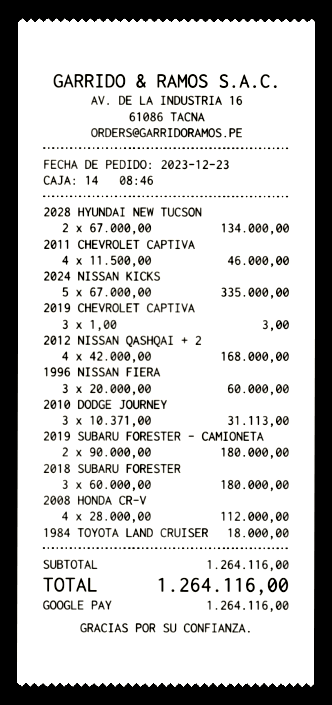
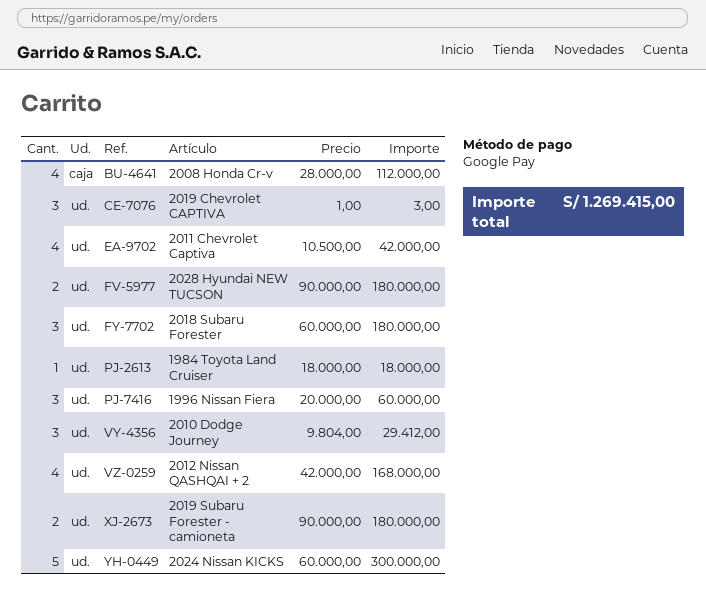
2028 HYUNDAI NEW TUCSON: 2 x 67000.00 = 134000.00 -> 2 x 90000.00 = 180000.00
2011 CHEVROLET CAPTIVA: 4 x 11500.00 = 46000.00 -> 4 x 10500.00 = 42000.00
2024 NISSAN KICKS: 5 x 67000.00 = 335000.00 -> 5 x 60000.00 = 300000.00
2010 DODGE JOURNEY: 3 x 10371.00 = 31113.00 -> 3 x 9804.00 = 29412.00
total: 1264116.00 -> 1269415.00

